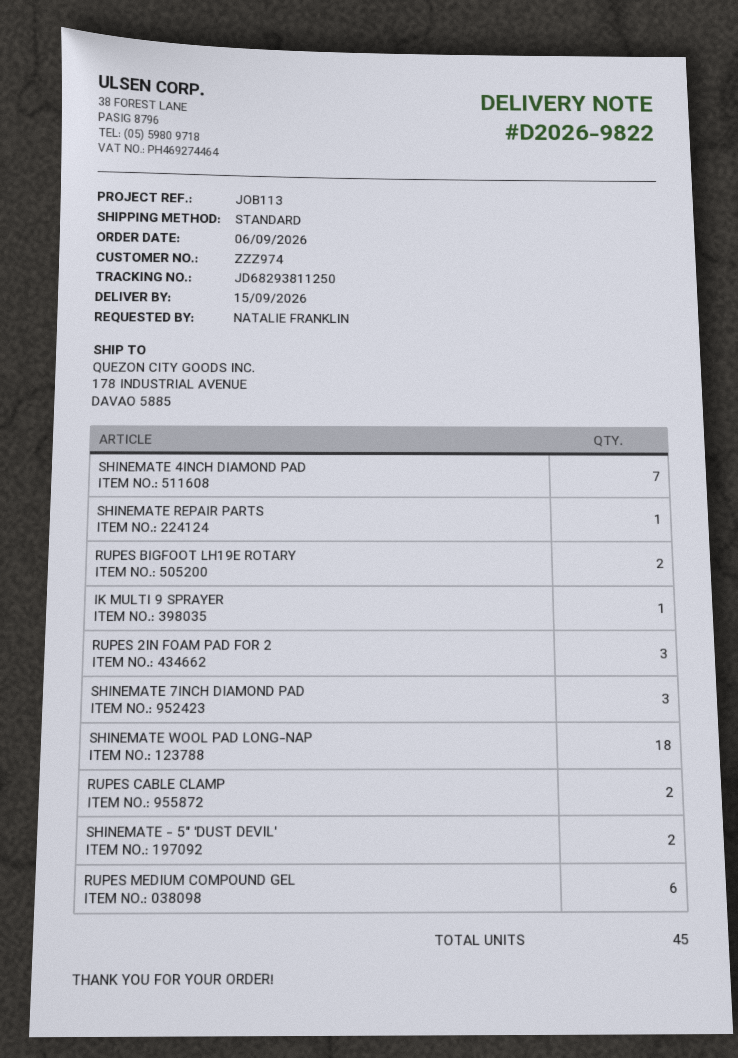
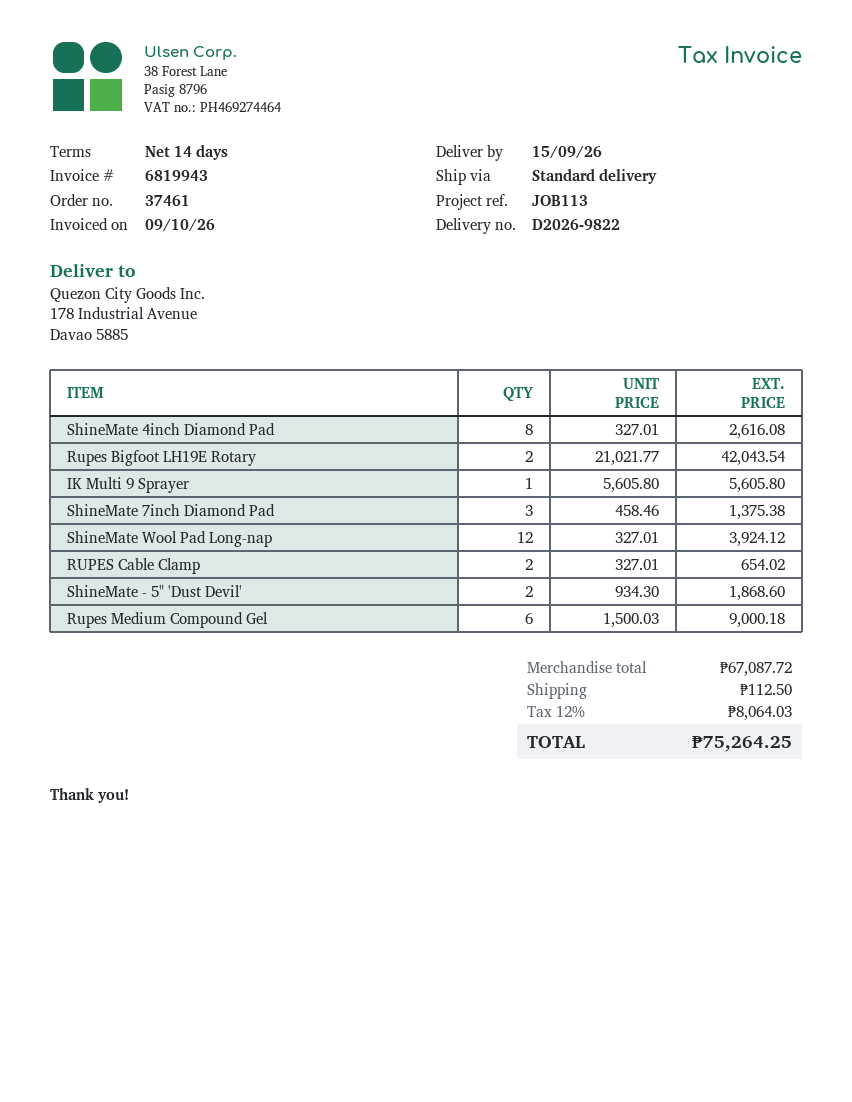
SHINEMATE 4INCH DIAMOND PAD: 7 -> 8
SHINEMATE REPAIR PARTS: 1 -> none
RUPES 2IN FOAM PAD FOR 2: 3 -> none
SHINEMATE WOOL PAD LONG-NAP: 18 -> 12

